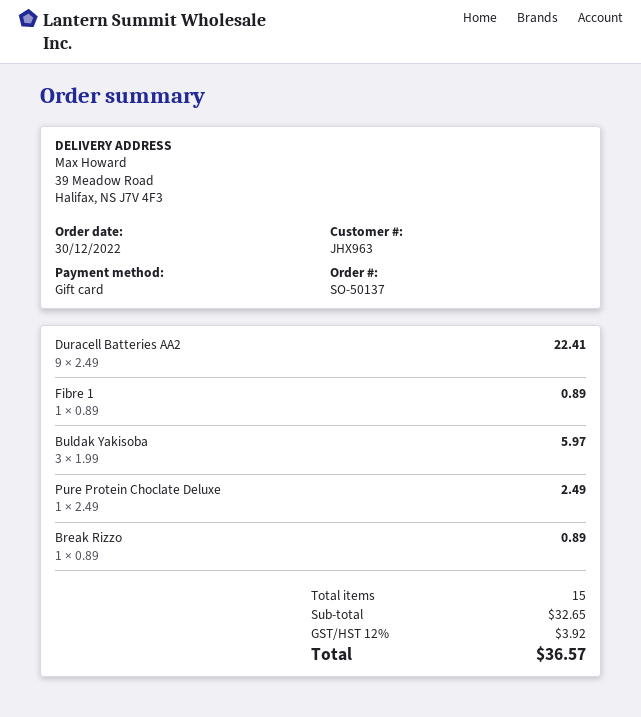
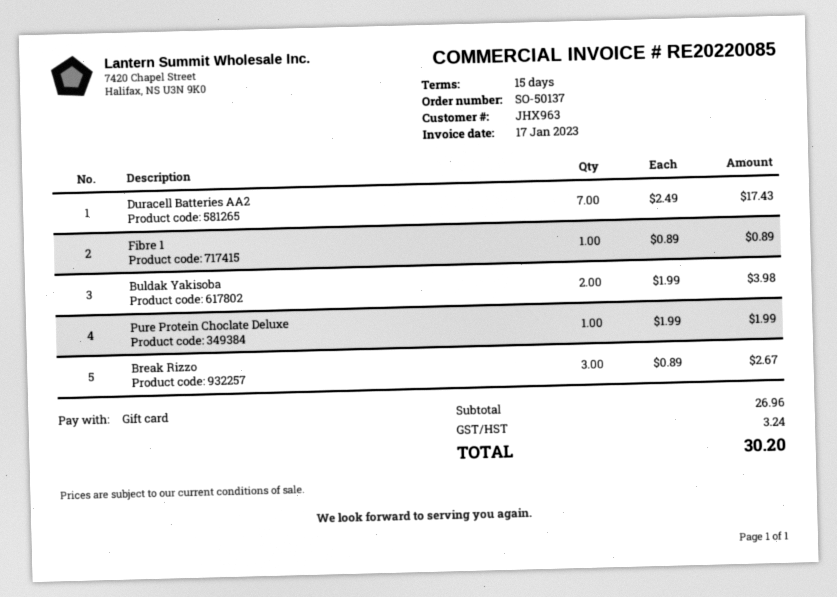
Duracell Batteries AA2: 9 x 2.49 = 22.41 -> 7 x 2.49 = 17.43
Buldak Yakisoba: 3 x 1.99 = 5.97 -> 2 x 1.99 = 3.98
Pure Protein Choclate Deluxe: 1 x 2.49 = 2.49 -> 1 x 1.99 = 1.99
Break Rizzo: 1 x 0.89 = 0.89 -> 3 x 0.89 = 2.67
subtotal: 32.65 -> 26.96
tax: 3.92 -> 3.24
total: 36.57 -> 30.20

